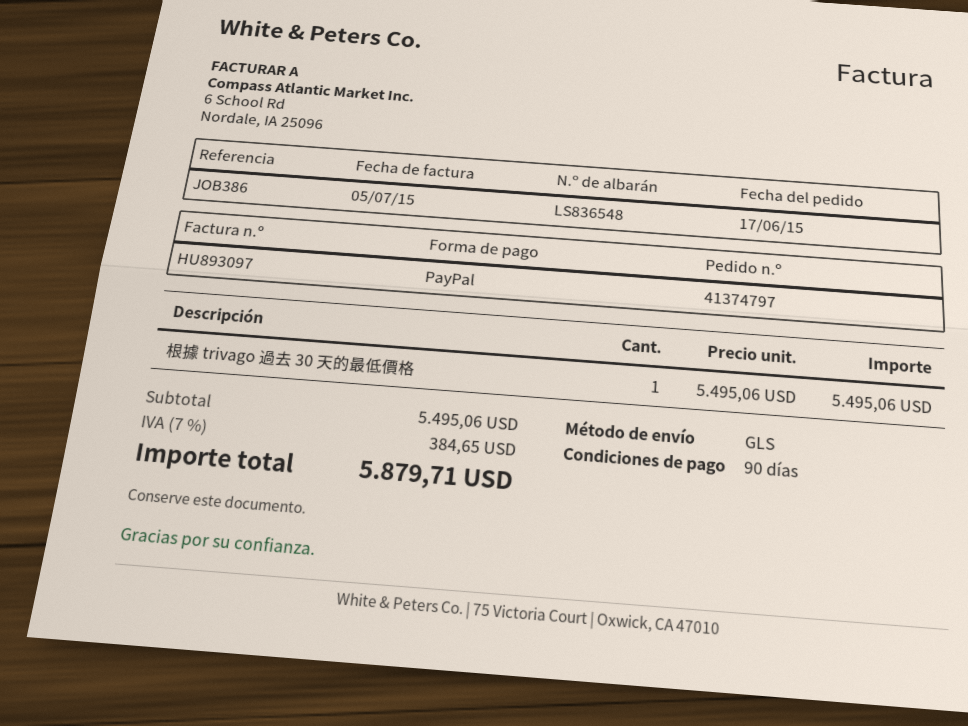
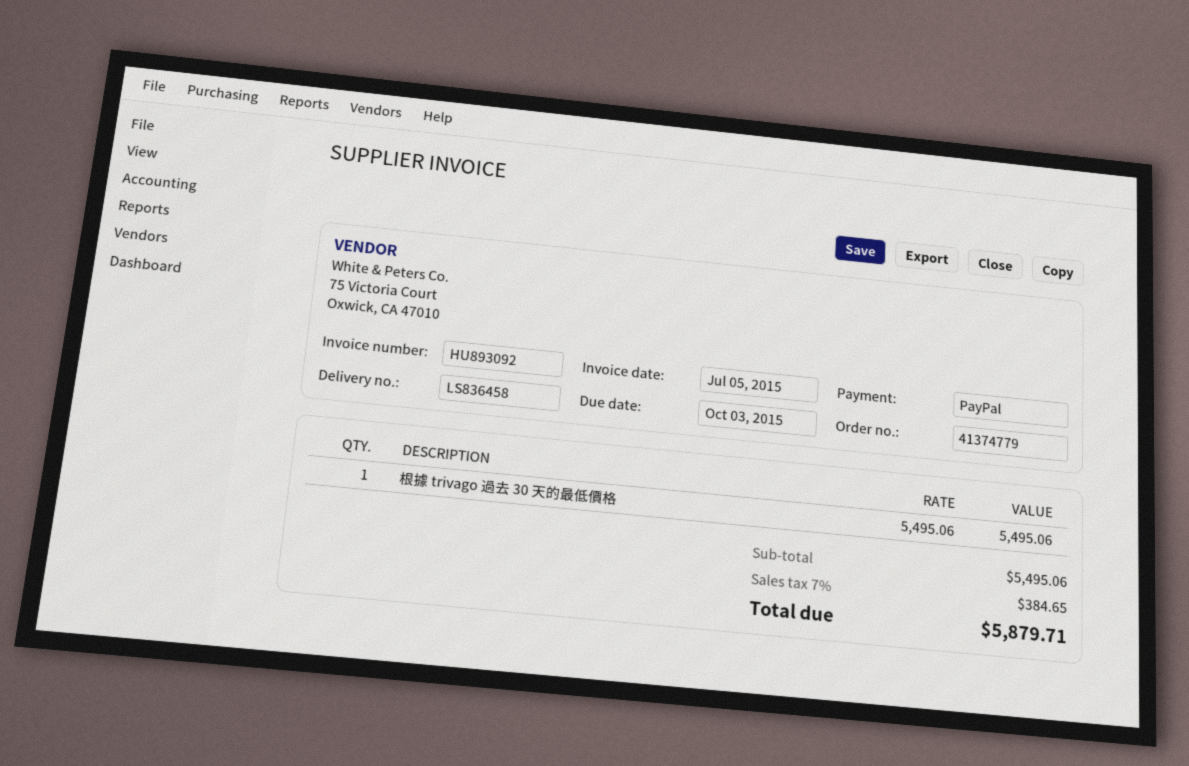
order number: 41374797 -> 41374779
delivery note number: LS836548 -> LS836458
invoice number: HU893097 -> HU893092

